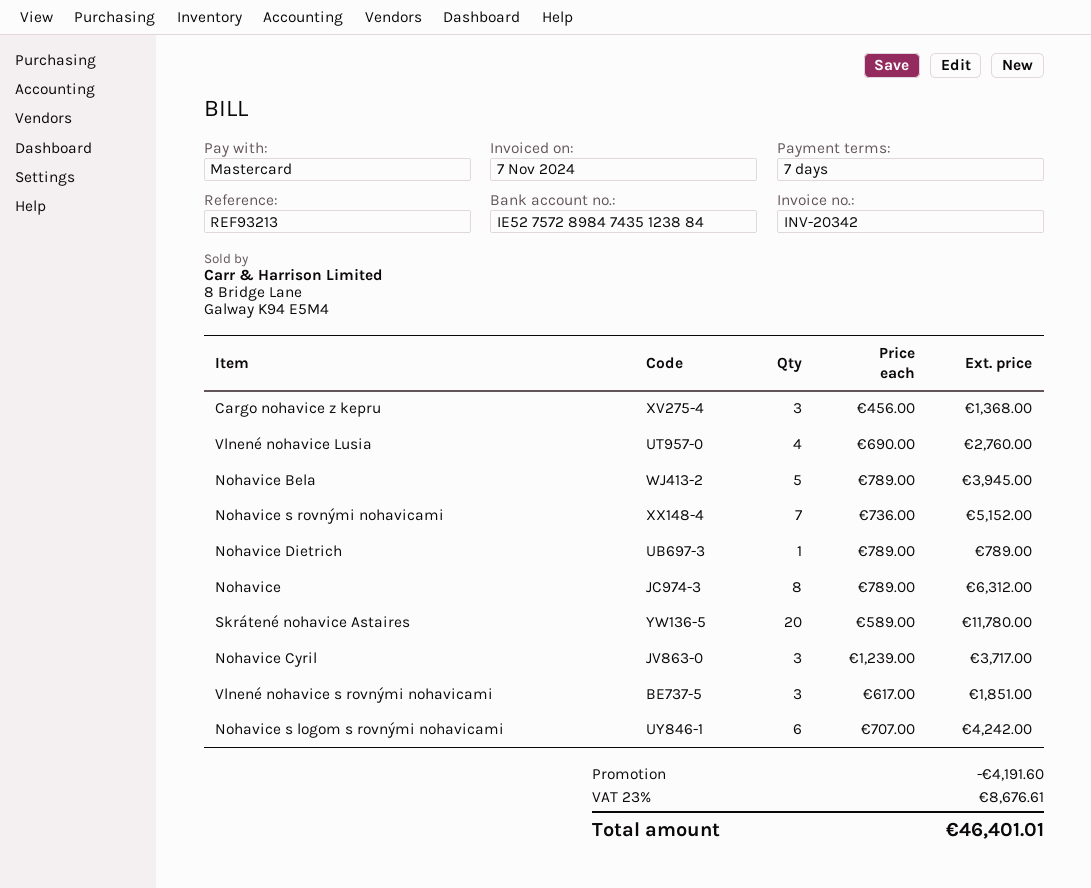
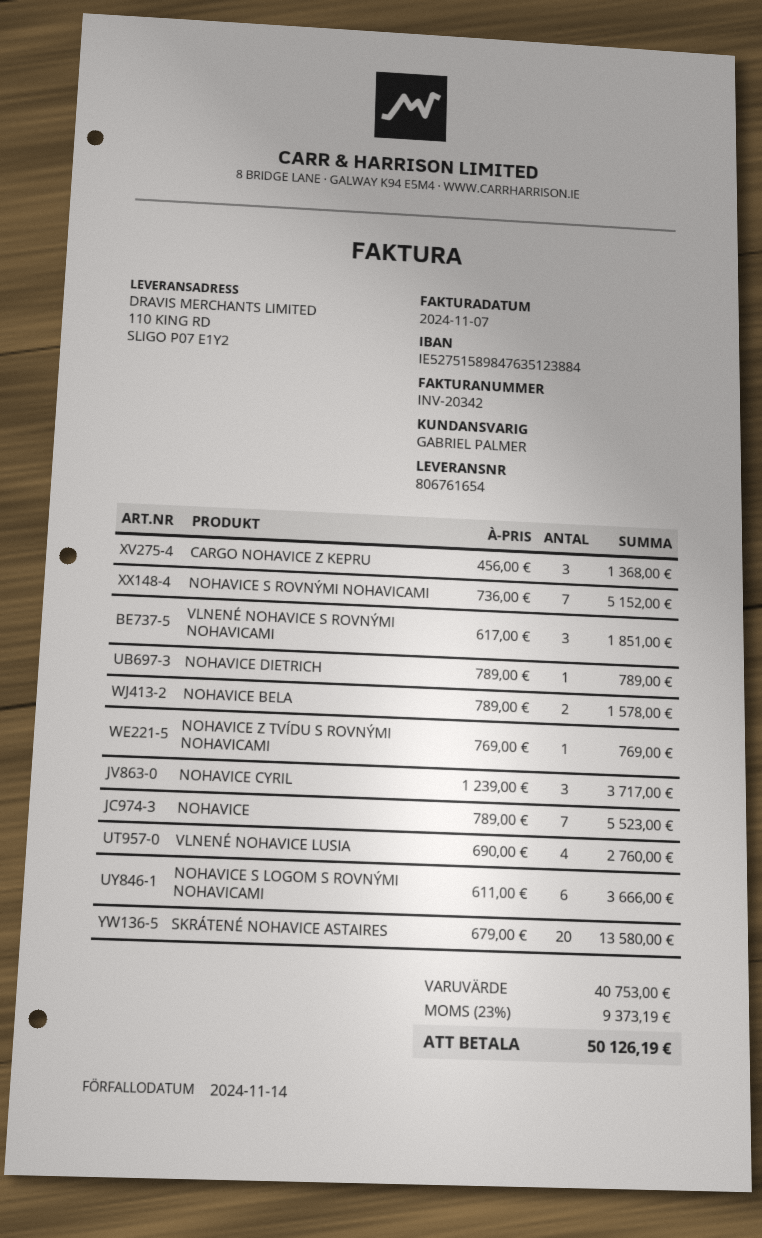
bank account: IE52757289847435123884 -> IE52751589847635123884
Nohavice Bela: 5 x 789.00 = 3945.00 -> 2 x 789.00 = 1578.00
Nohavice: 8 x 789.00 = 6312.00 -> 7 x 789.00 = 5523.00
Skrátené nohavice Astaires: 20 x 589.00 = 11780.00 -> 20 x 679.00 = 13580.00
Nohavice s logom s rovnými nohavicami: 6 x 707.00 = 4242.00 -> 6 x 611.00 = 3666.00
NOHAVICE Z TVÍDU S ROVNÝMI NOHAVICAMI: none -> 1 x 769.00 = 769.00
discount: 4191.60 -> none
tax: 23% = 8676.61 -> 23% = 9373.19
total: 46401.01 -> 50126.19

